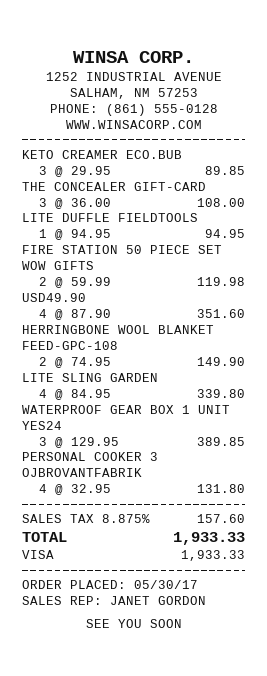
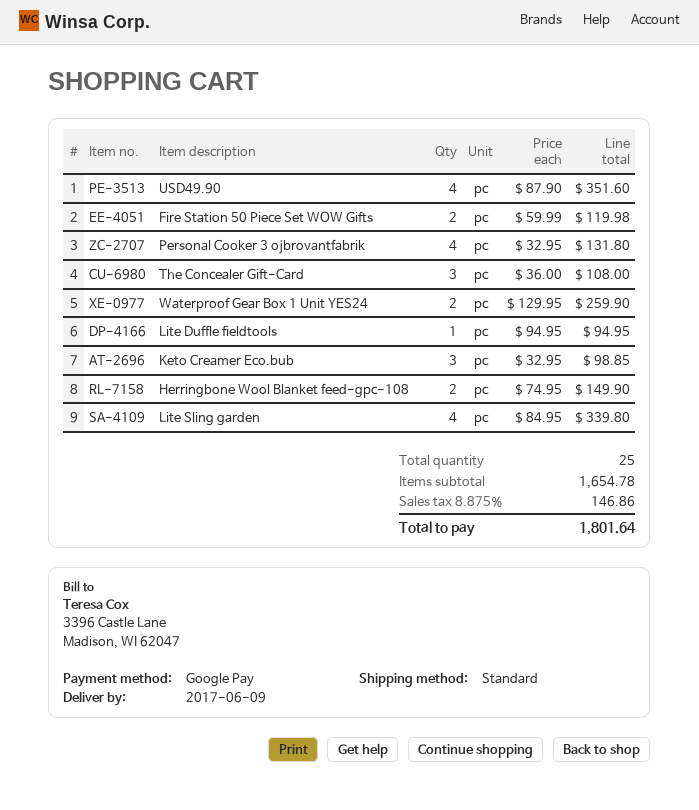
payment method: Visa -> Google Pay
KETO CREAMER ECO.BUB: 3 x 29.95 = 89.85 -> 3 x 32.95 = 98.85
WATERPROOF GEAR BOX 1 UNIT YES24: 3 x 129.95 = 389.85 -> 2 x 129.95 = 259.90
tax: 8.875% = 157.60 -> 8.875% = 146.86
total: 1933.33 -> 1801.64

